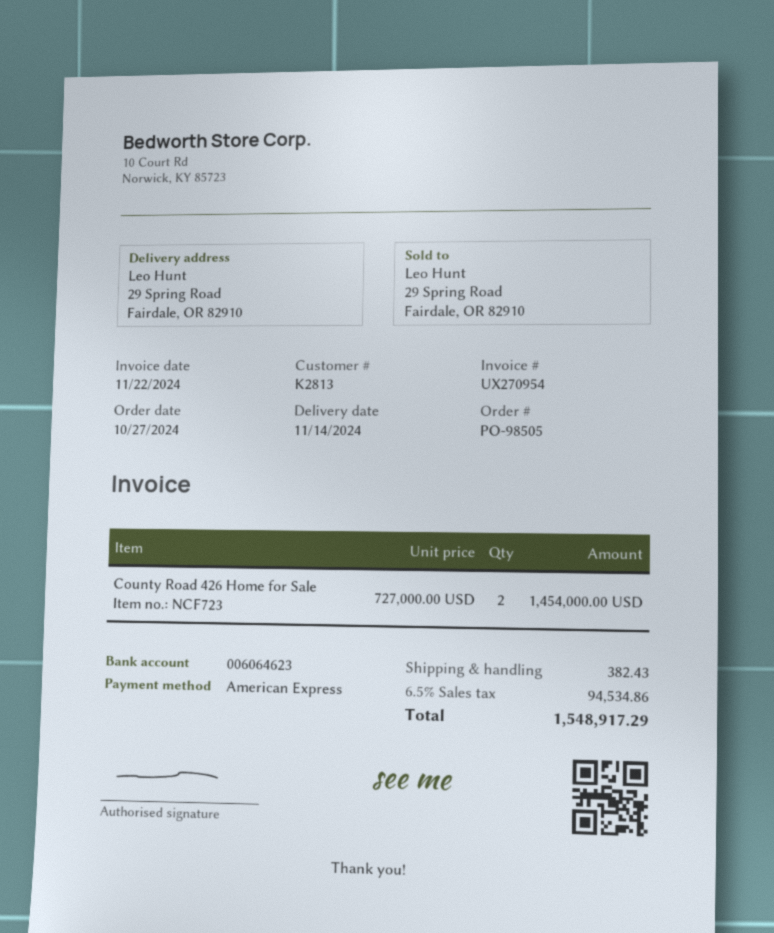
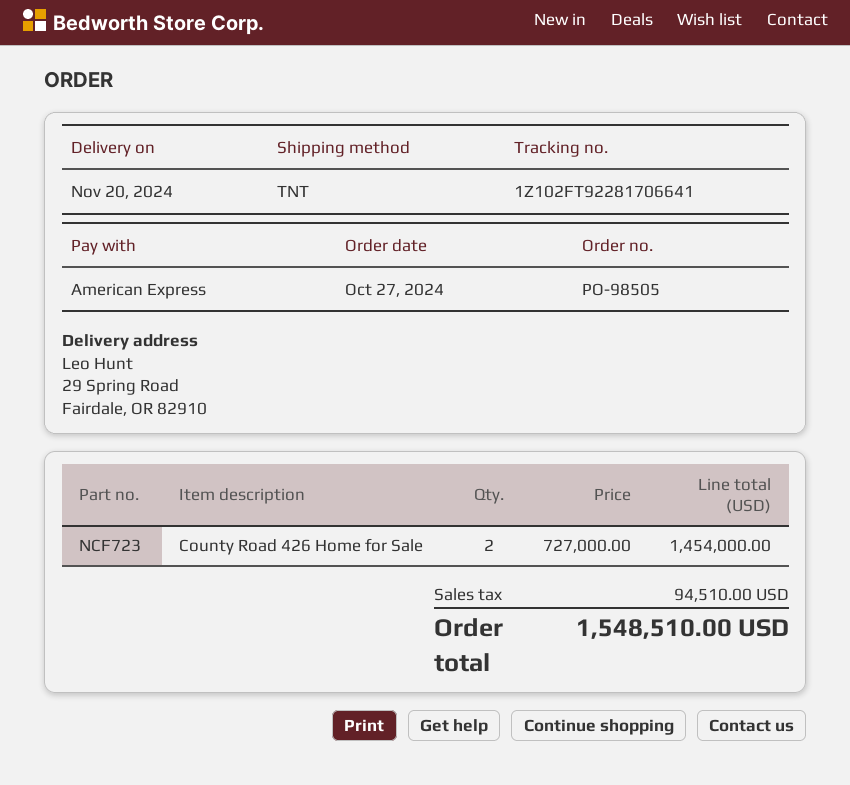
delivery date: 2024-11-14 -> 2024-11-20
shipping: 382.43 -> none
tax: 94534.86 -> 94510.00
total: 1548917.29 -> 1548510.00

